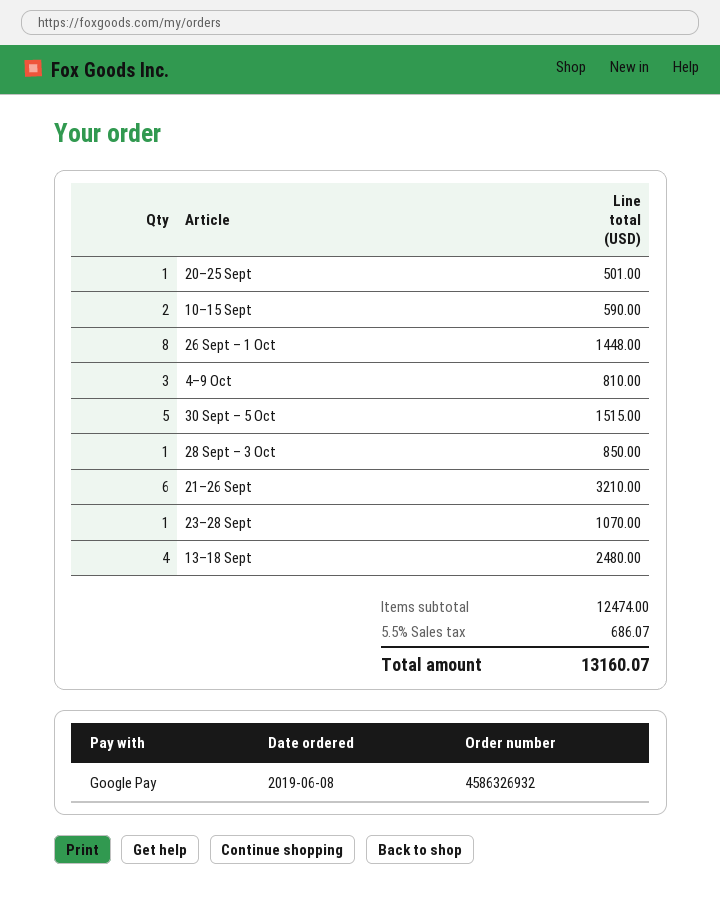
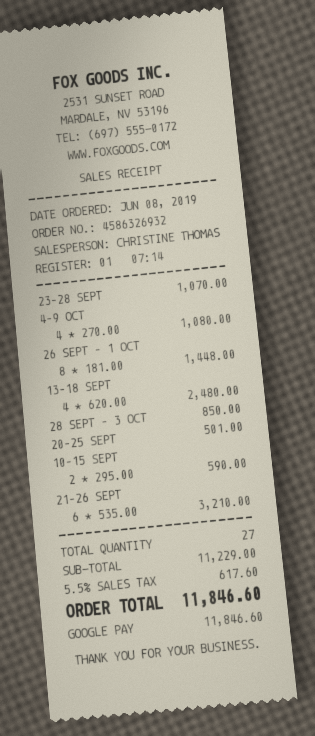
4–9 Oct: 3 for 810.00 -> 4 for 1080.00
30 Sept – 5 Oct: 5 for 1515.00 -> none
subtotal: 12474.00 -> 11229.00
tax: 5.5% = 686.07 -> 5.5% = 617.60
total: 13160.07 -> 11846.60

